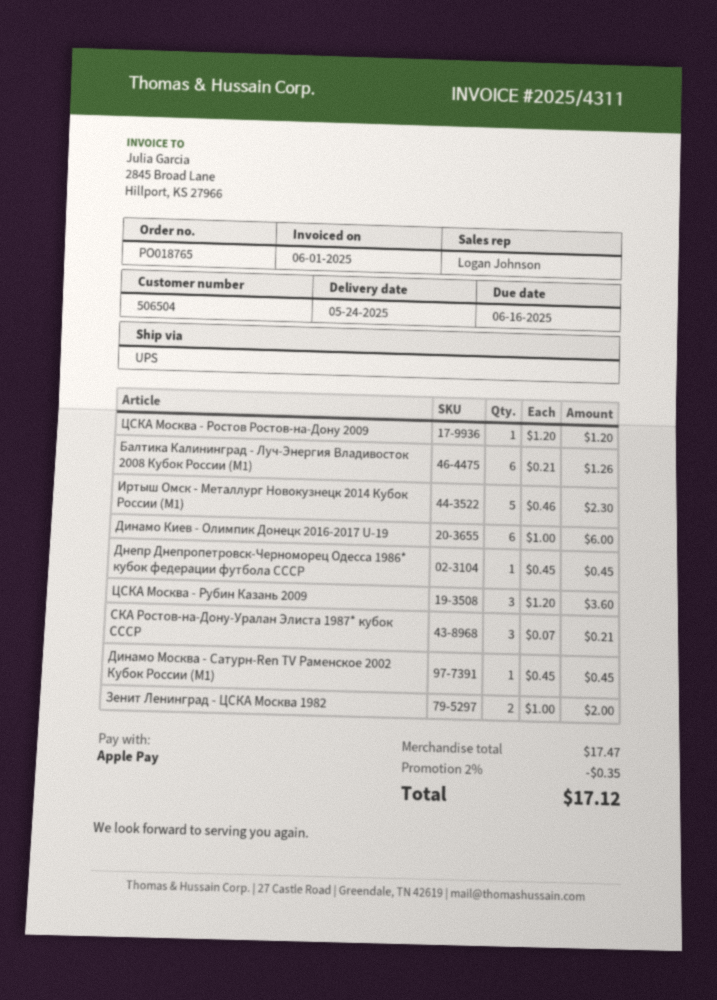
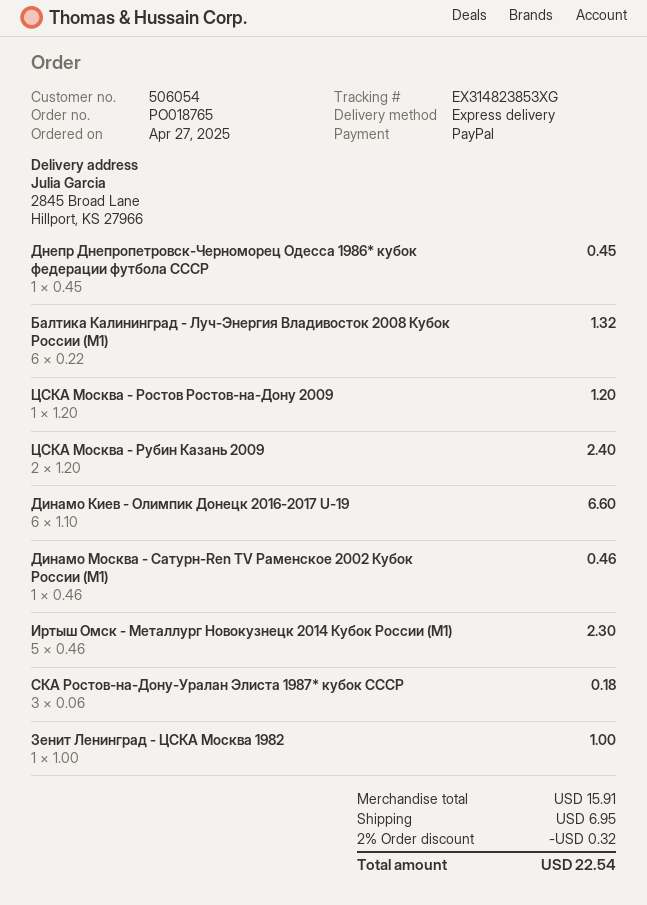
customer number: 506504 -> 506054
payment method: Apple Pay -> PayPal
shipping method: UPS -> express
Балтика Калининград - Луч-Энергия Владивосток 2008 Кубок России (М1): 6 x 0.21 = 1.26 -> 6 x 0.22 = 1.32
Динамо Киев - Олимпик Донецк 2016-2017 U-19: 6 x 1.00 = 6.00 -> 6 x 1.10 = 6.60
ЦСКА Москва - Рубин Казань 2009: 3 x 1.20 = 3.60 -> 2 x 1.20 = 2.40
СКА Ростов-на-Дону-Уралан Элиста 1987* кубок СССР: 3 x 0.07 = 0.21 -> 3 x 0.06 = 0.18
Динамо Москва - Сатурн-Ren TV Раменское 2002 Кубок России (М1): 1 x 0.45 = 0.45 -> 1 x 0.46 = 0.46
Зенит Ленинград - ЦСКА Москва 1982: 2 x 1.00 = 2.00 -> 1 x 1.00 = 1.00
subtotal: 17.47 -> 15.91
discount: 2% = 0.35 -> 2% = 0.32
shipping: none -> 6.95
total: 17.12 -> 22.54

